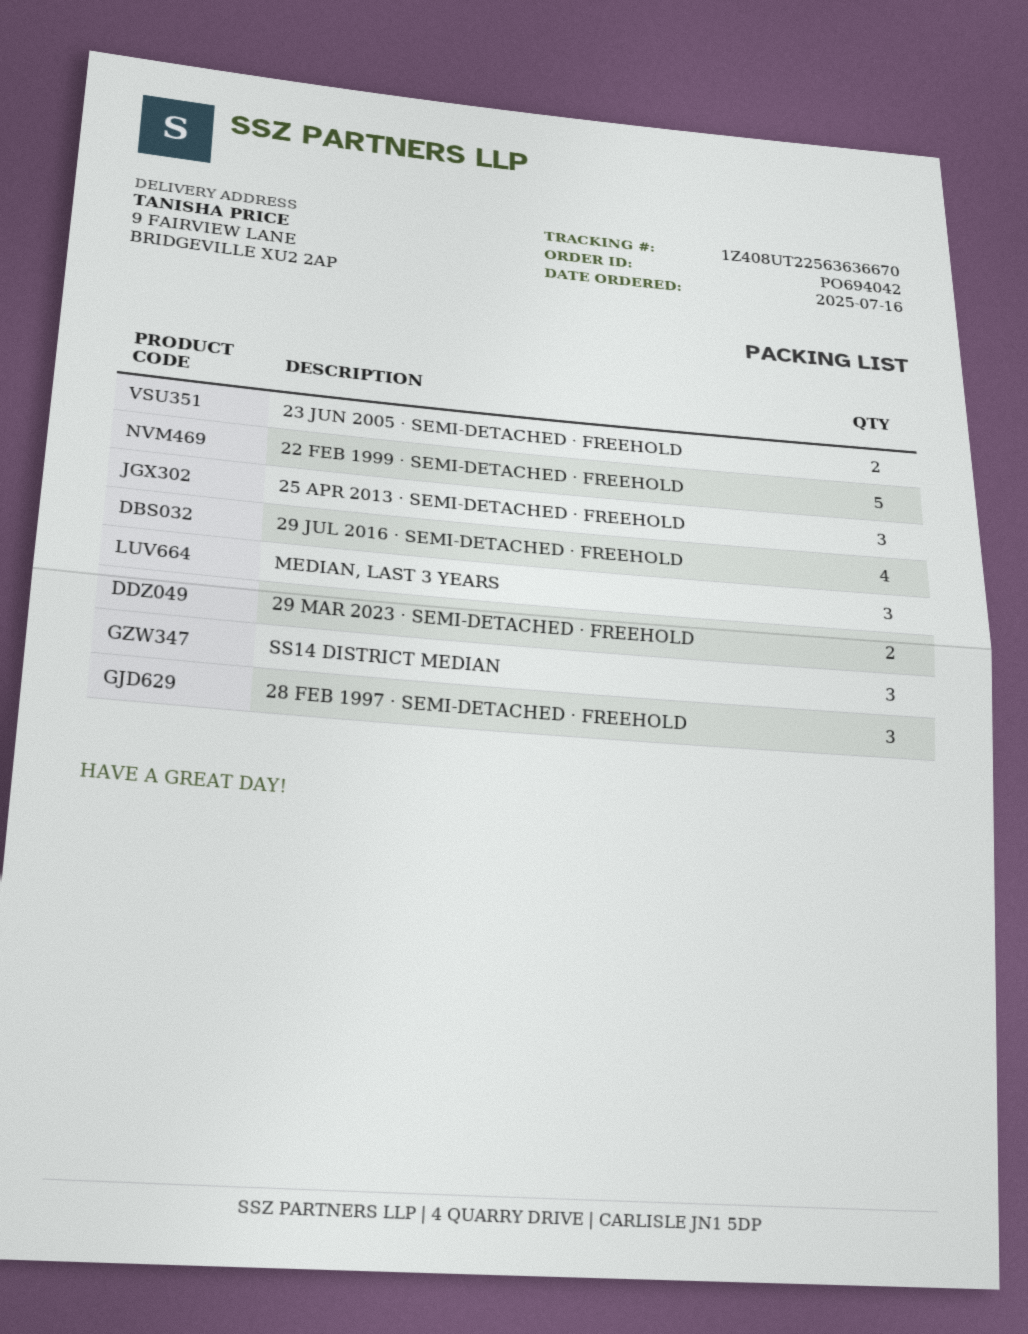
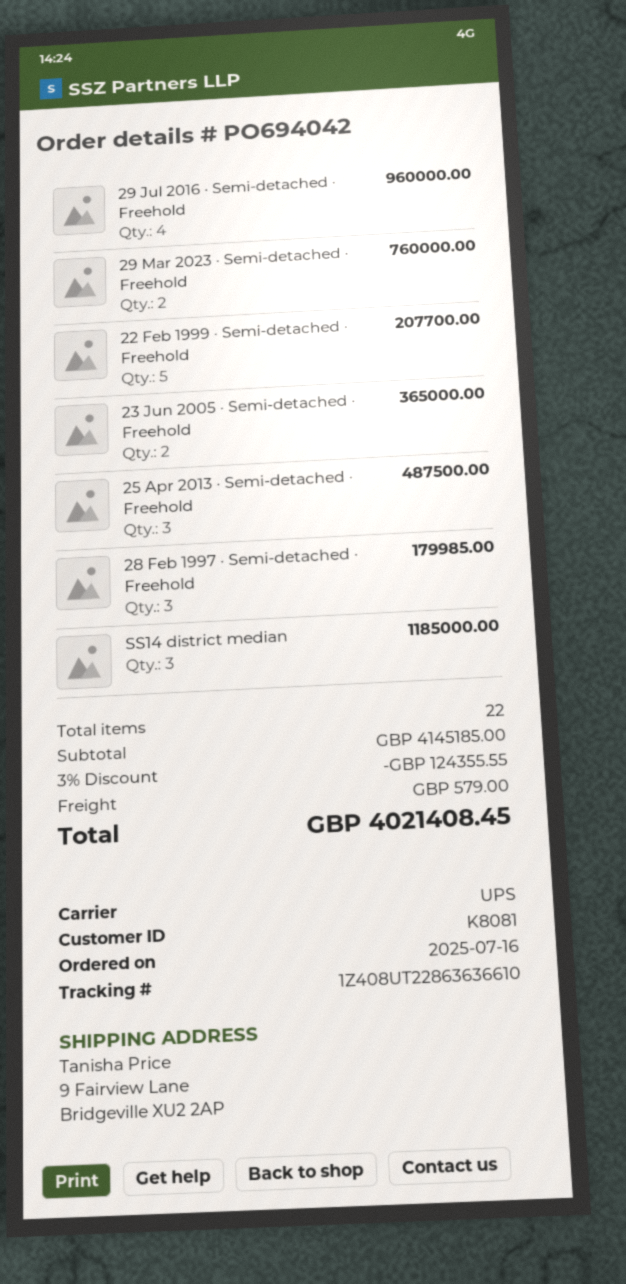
tracking number: 1Z408UT22563636670 -> 1Z408UT22863636610
MEDIAN, LAST 3 YEARS: 3 -> none

